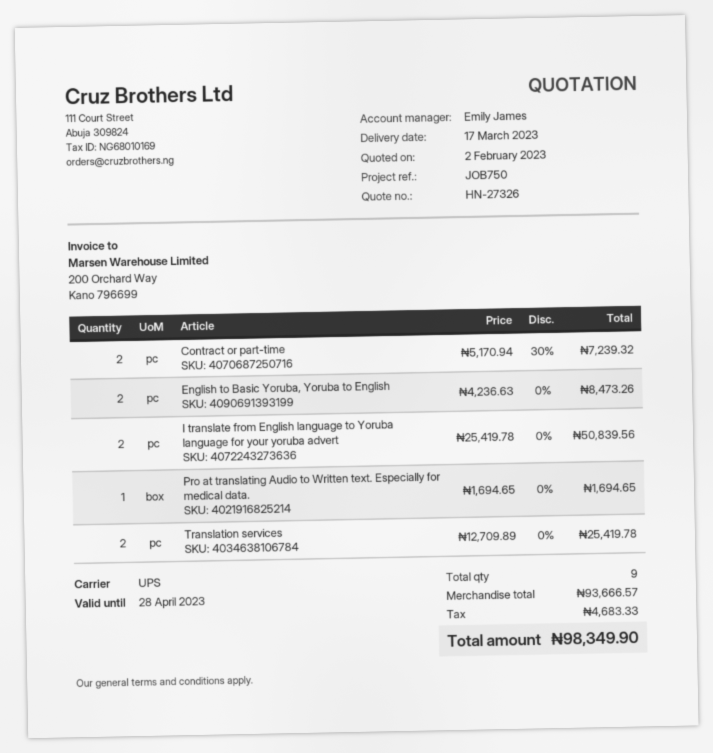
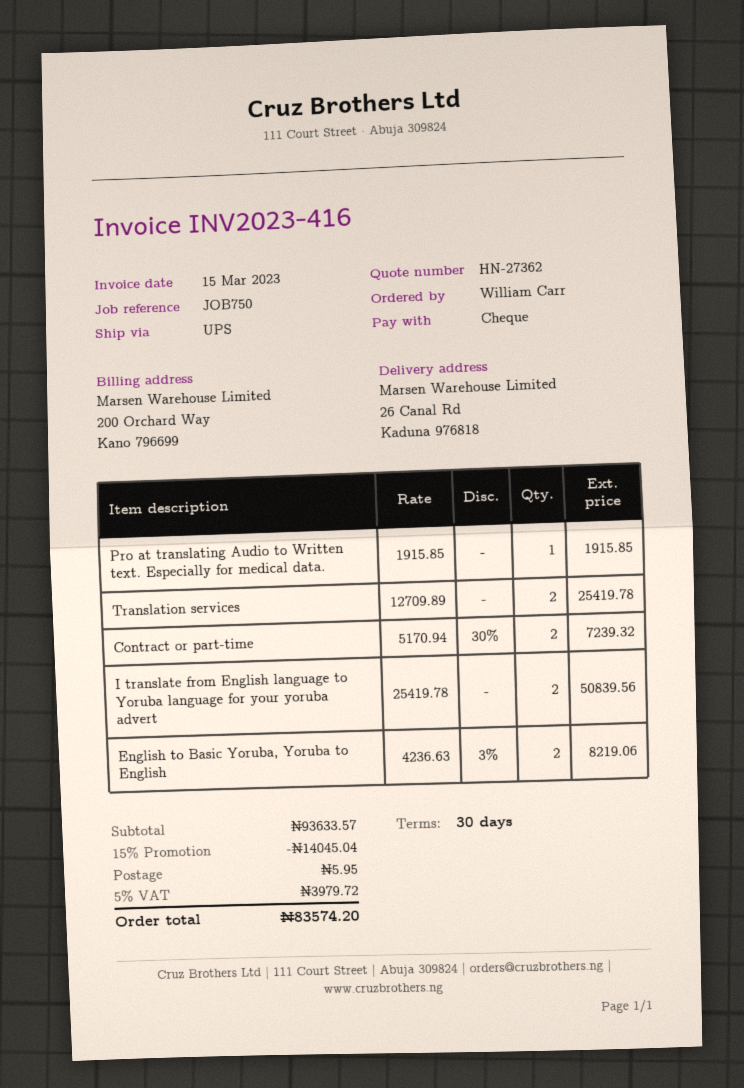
quote number: HN-27326 -> HN-27362
English to Basic Yoruba, Yoruba to English: 2 x 4236.63 = 8473.26 -> 2 x 4236.63 - 3% = 8219.06
Pro at translating Audio to Written text. Especially for medical data.: 1 x 1694.65 = 1694.65 -> 1 x 1915.85 = 1915.85
subtotal: 93666.57 -> 93633.57
discount: none -> 15% = 14045.04
shipping: none -> 5.95
tax: 4683.33 -> 3979.72
total: 98349.90 -> 83574.20

